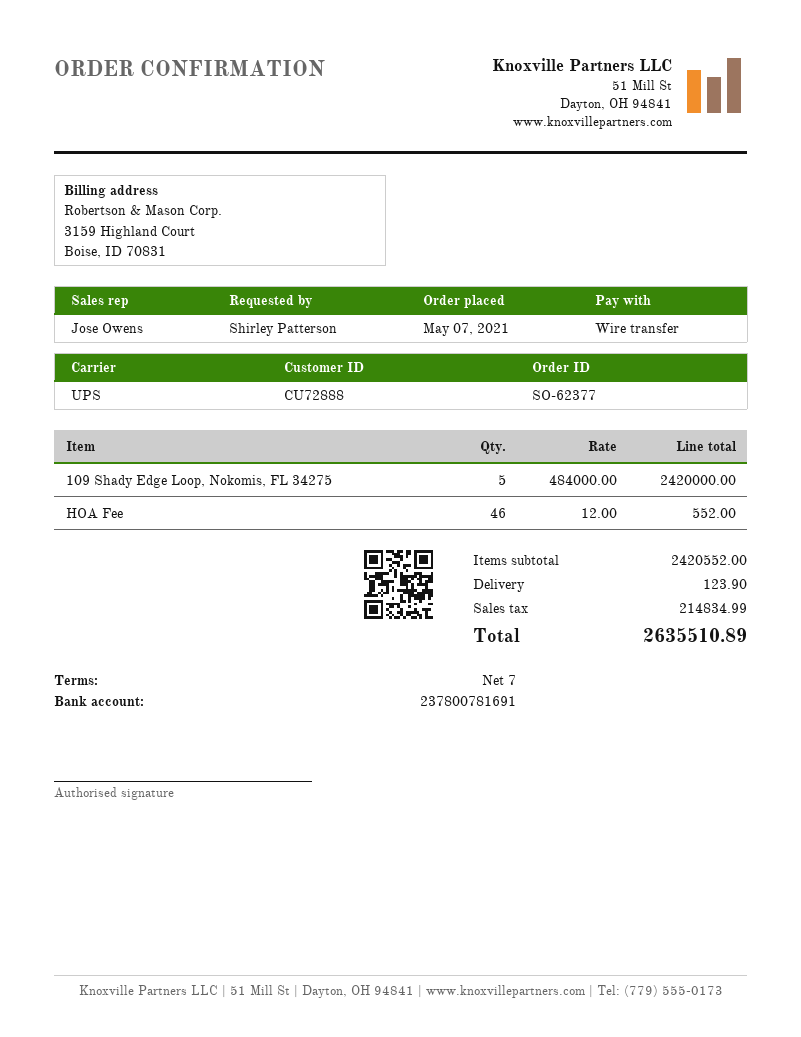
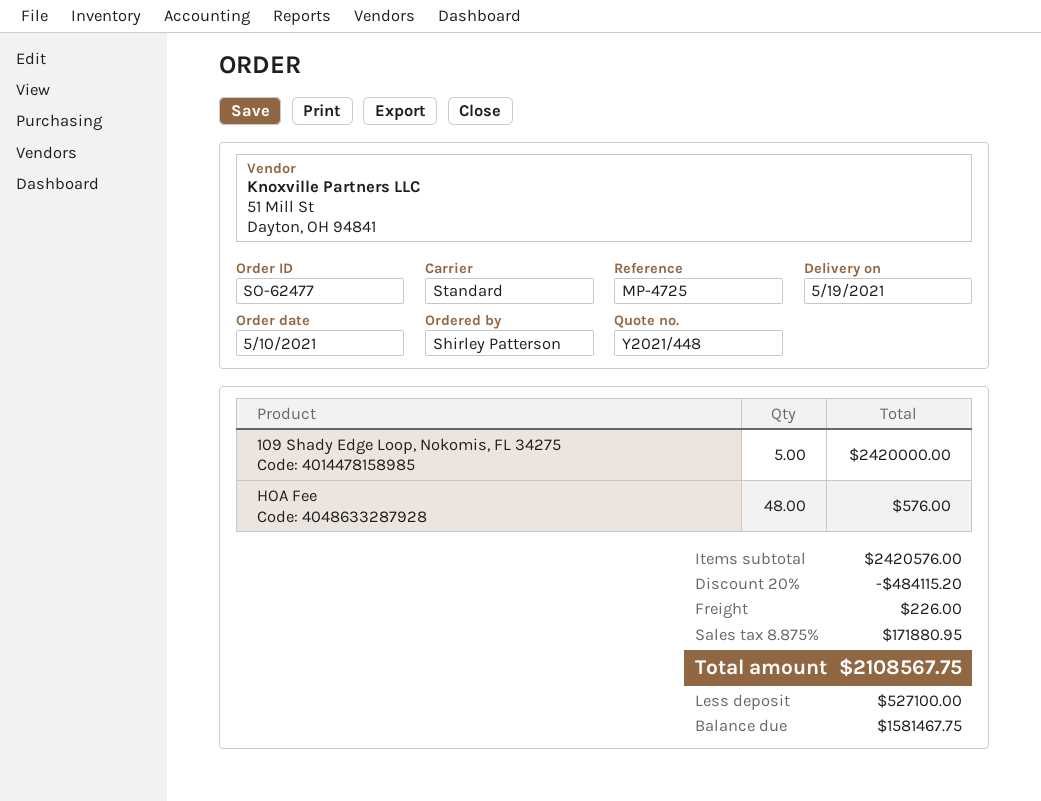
order number: SO-62377 -> SO-62477
order date: 2021-05-07 -> 2021-05-10
shipping method: UPS -> standard
HOA Fee: 46 for 552.00 -> 48 for 576.00
subtotal: 2420552.00 -> 2420576.00
discount: none -> 20% = 484115.20
shipping: 123.90 -> 226.00
tax: 214834.99 -> 171880.95
total: 2635510.89 -> 2108567.75

